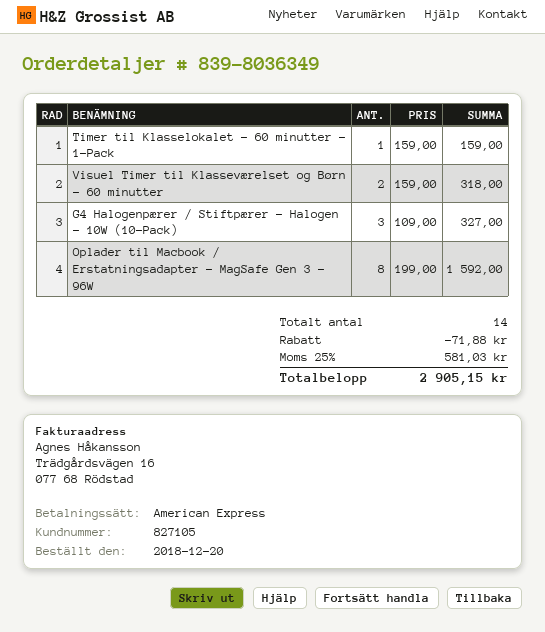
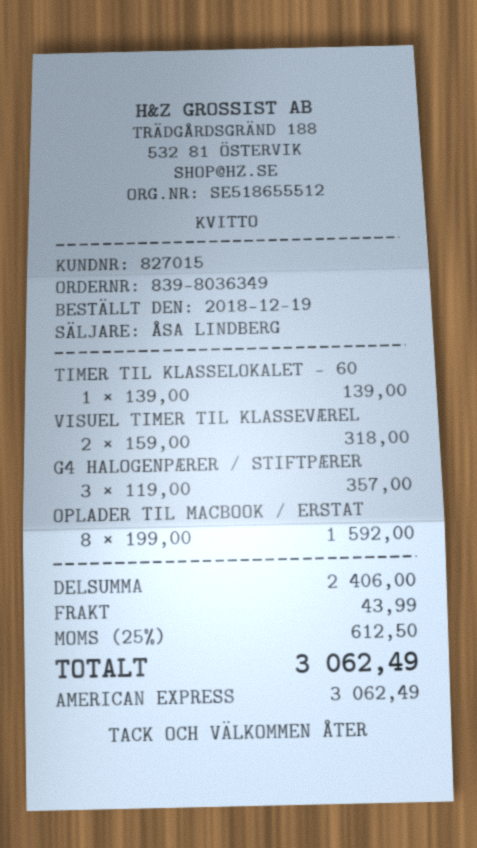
order date: 2018-12-20 -> 2018-12-19
customer number: 827105 -> 827015
Timer til Klasselokalet - 60 minutter - 1-Pack: 1 x 159.00 = 159.00 -> 1 x 139.00 = 139.00
G4 Halogenpærer / Stiftpærer - Halogen - 10W (10-Pack): 3 x 109.00 = 327.00 -> 3 x 119.00 = 357.00
discount: 71.88 -> none
shipping: none -> 43.99
tax: 25% = 581.03 -> 25% = 612.50
total: 2905.15 -> 3062.49

